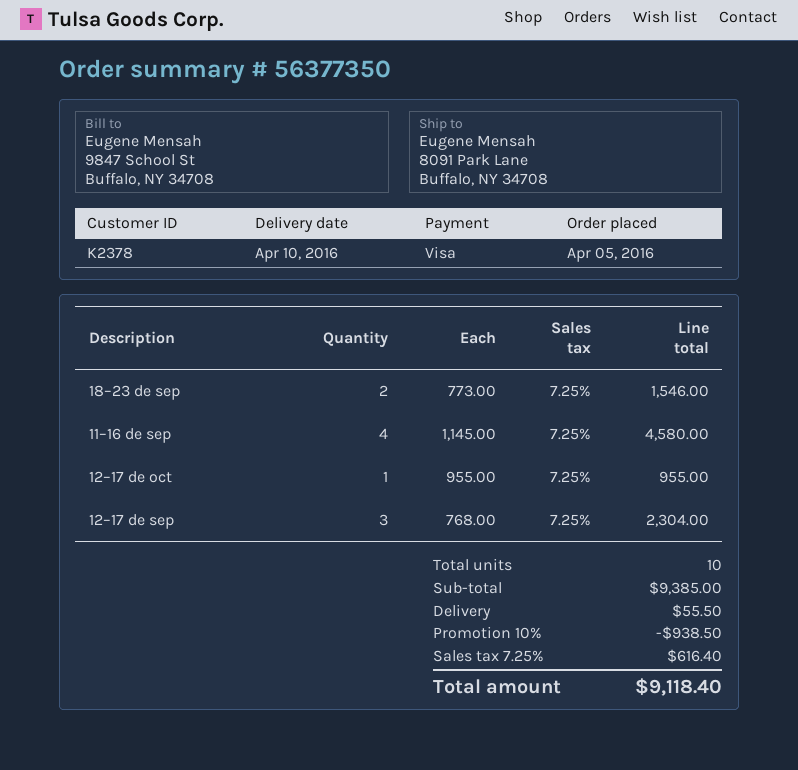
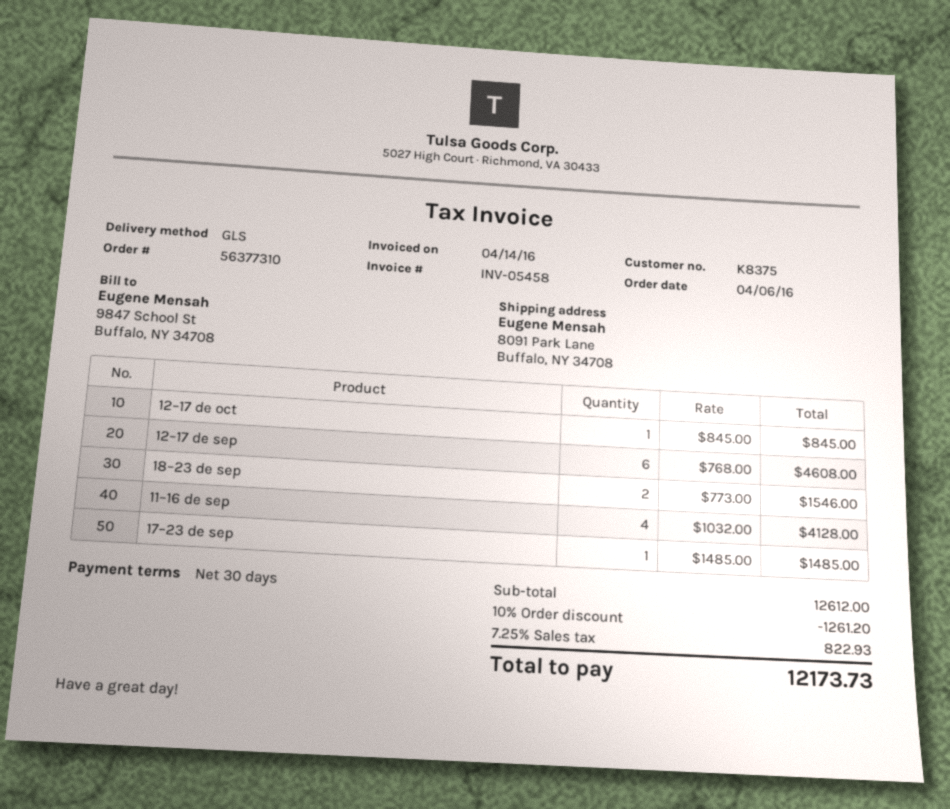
order number: 56377350 -> 56377310
order date: 2016-04-05 -> 2016-04-06
customer number: K2378 -> K8375
11–16 de sep: 4 x 1145.00 = 4580.00 -> 4 x 1032.00 = 4128.00
12–17 de oct: 1 x 955.00 = 955.00 -> 1 x 845.00 = 845.00
12–17 de sep: 3 x 768.00 = 2304.00 -> 6 x 768.00 = 4608.00
17–23 de sep: none -> 1 x 1485.00 = 1485.00
subtotal: 9385.00 -> 12612.00
discount: 10% = 938.50 -> 10% = 1261.20
shipping: 55.50 -> none
tax: 7.25% = 616.40 -> 7.25% = 822.93
total: 9118.40 -> 12173.73

